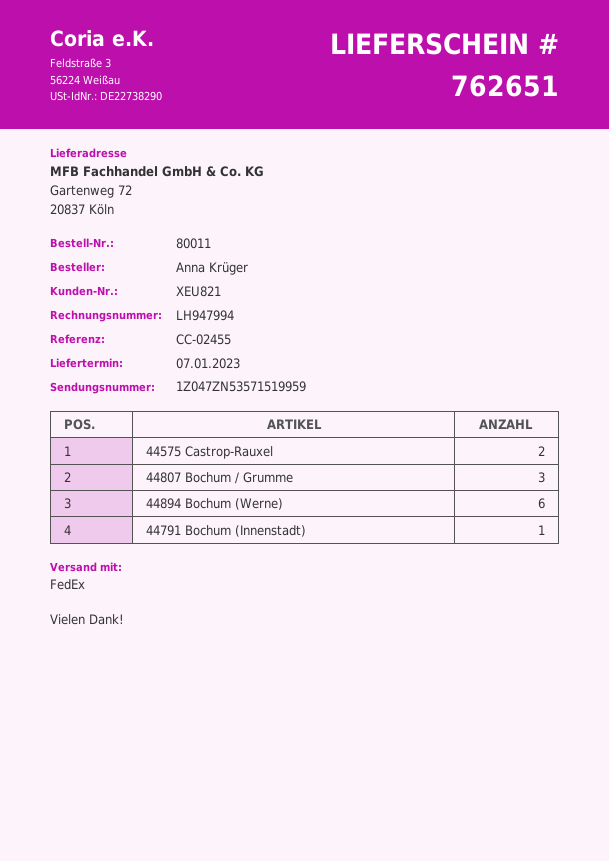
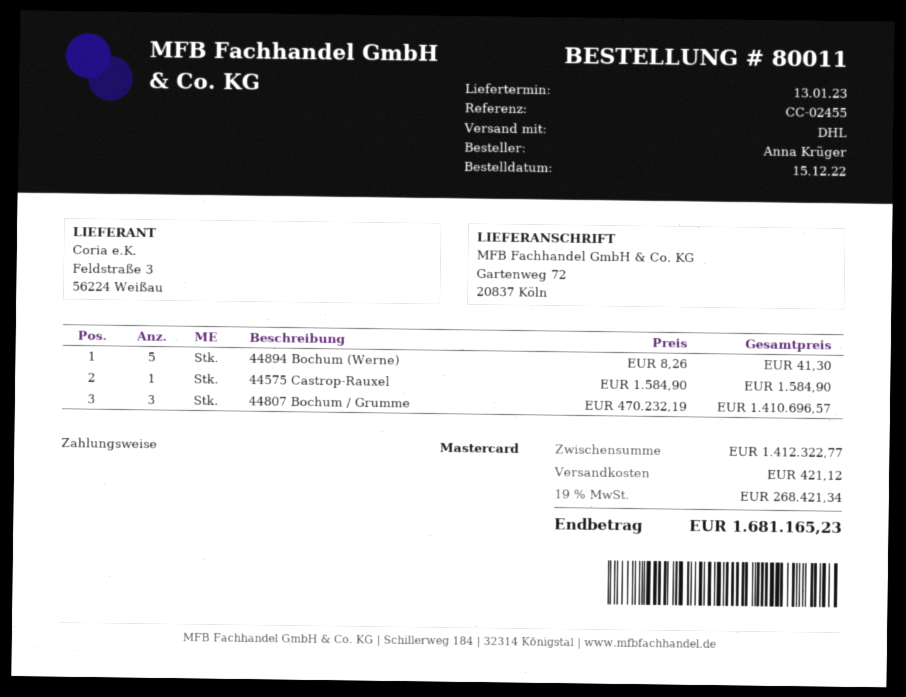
delivery date: 2023-01-07 -> 2023-01-13
shipping method: FedEx -> DHL
44575 Castrop-Rauxel: 2 -> 1
44894 Bochum (Werne): 6 -> 5
44791 Bochum (Innenstadt): 1 -> none

